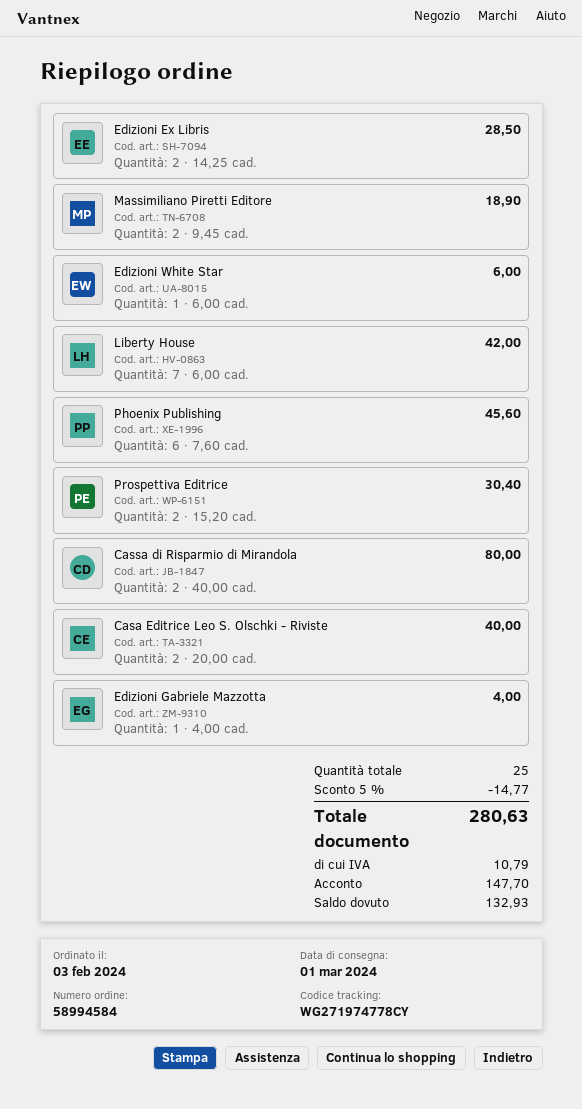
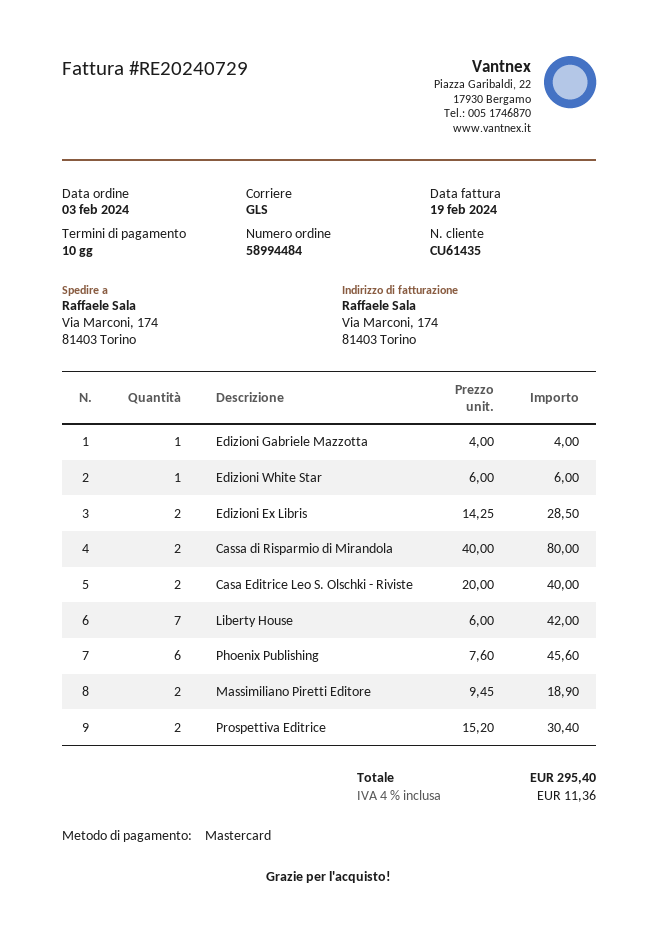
order number: 58994584 -> 58994484
discount: 5% = 14.77 -> none
tax: 10.79 -> 11.36
total: 280.63 -> 295.40

